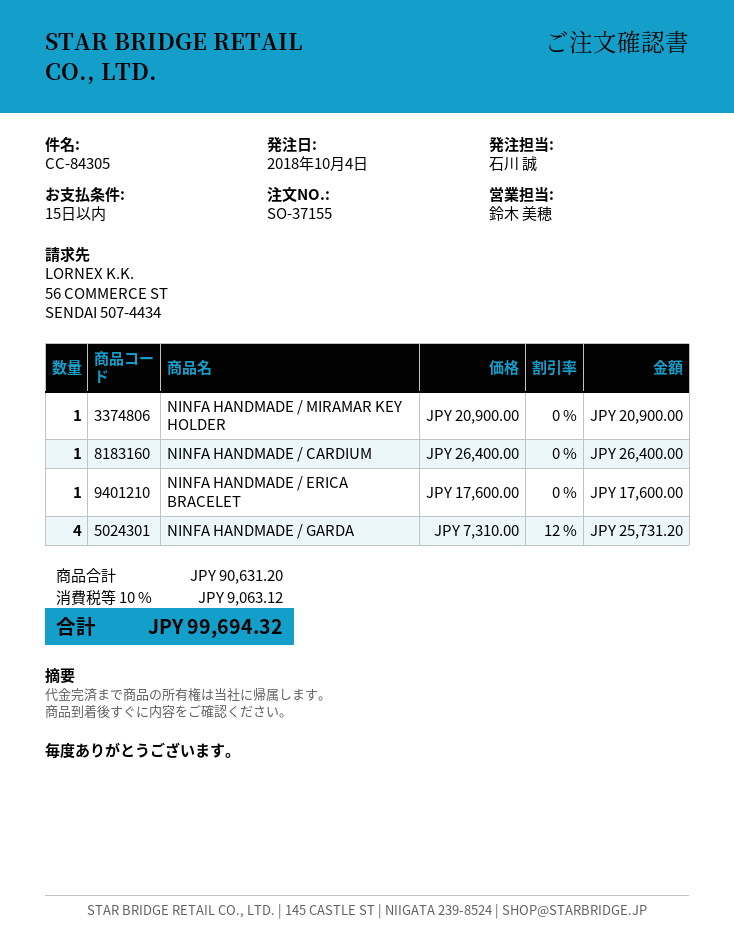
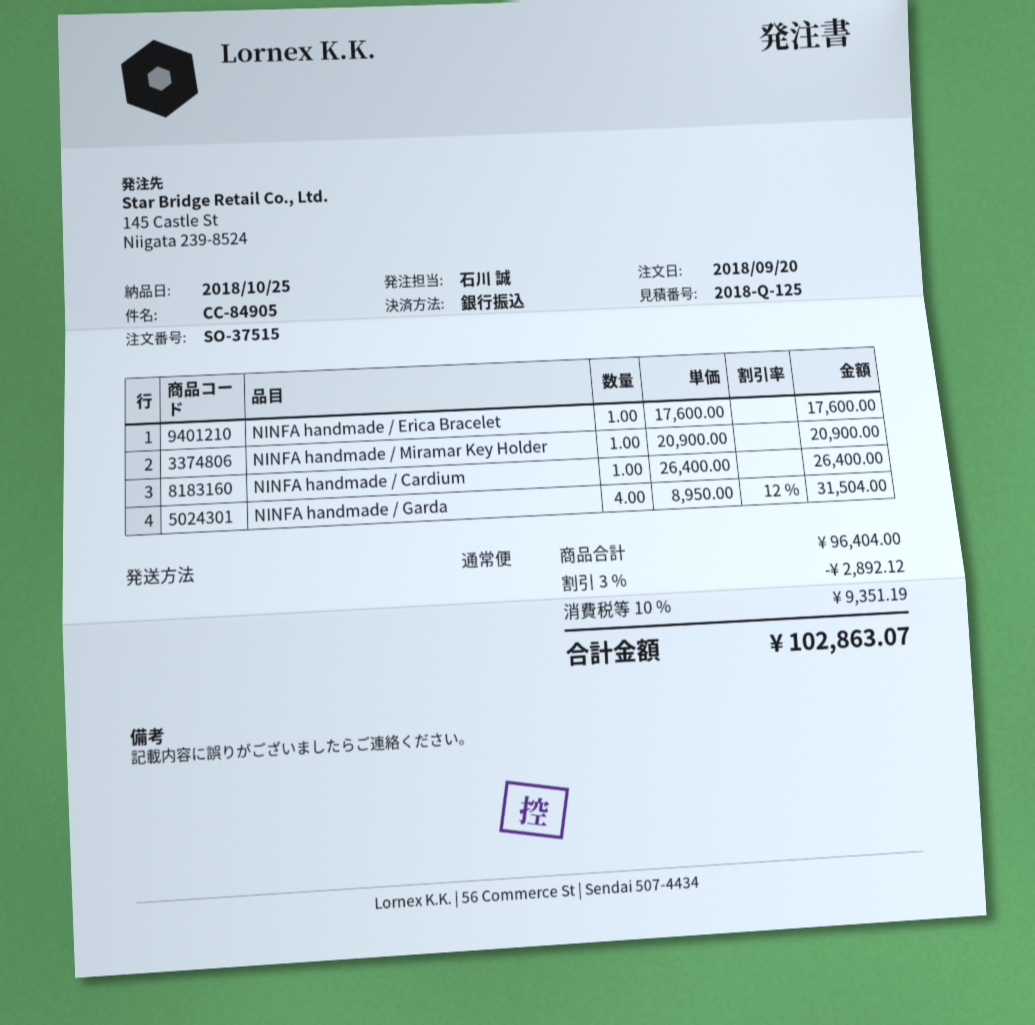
order number: SO-37155 -> SO-37515
order date: 2018-10-04 -> 2018-09-20
reference: CC-84305 -> CC-84905
NINFA HANDMADE / GARDA: 4 x 7310.00 - 12% = 25731.20 -> 4 x 8950.00 - 12% = 31504.00
subtotal: 90631.20 -> 96404.00
discount: none -> 3% = 2892.12
tax: 10% = 9063.12 -> 10% = 9351.19
total: 99694.32 -> 102863.07

